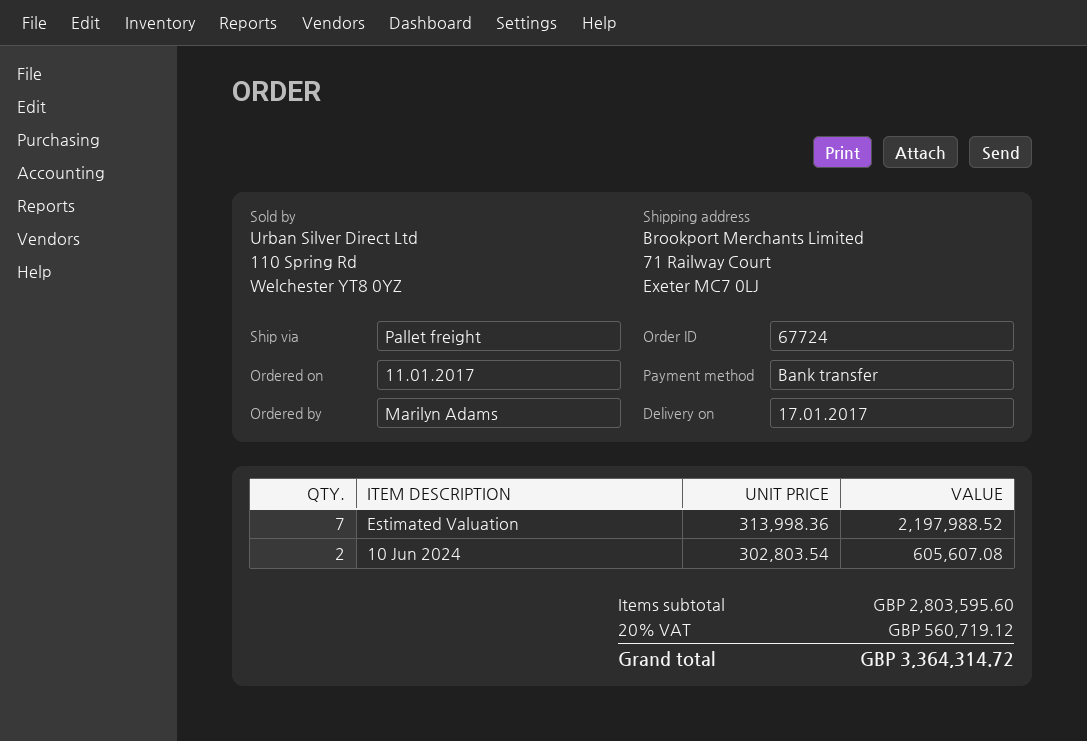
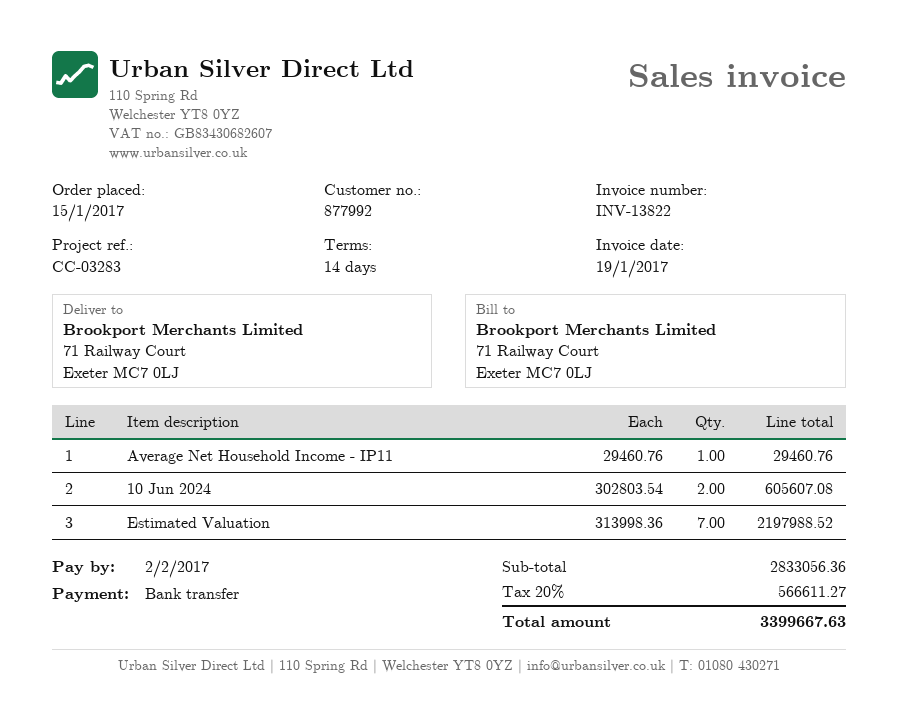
order date: 2017-01-11 -> 2017-01-15
Average Net Household Income - IP11: none -> 1 x 29460.76 = 29460.76
subtotal: 2803595.60 -> 2833056.36
tax: 20% = 560719.12 -> 20% = 566611.27
total: 3364314.72 -> 3399667.63

